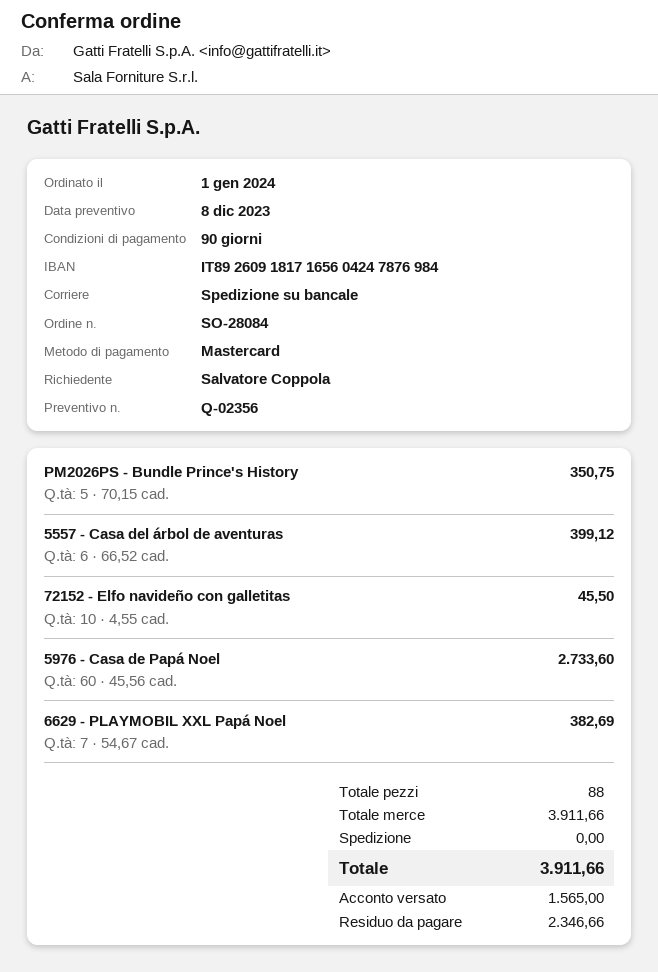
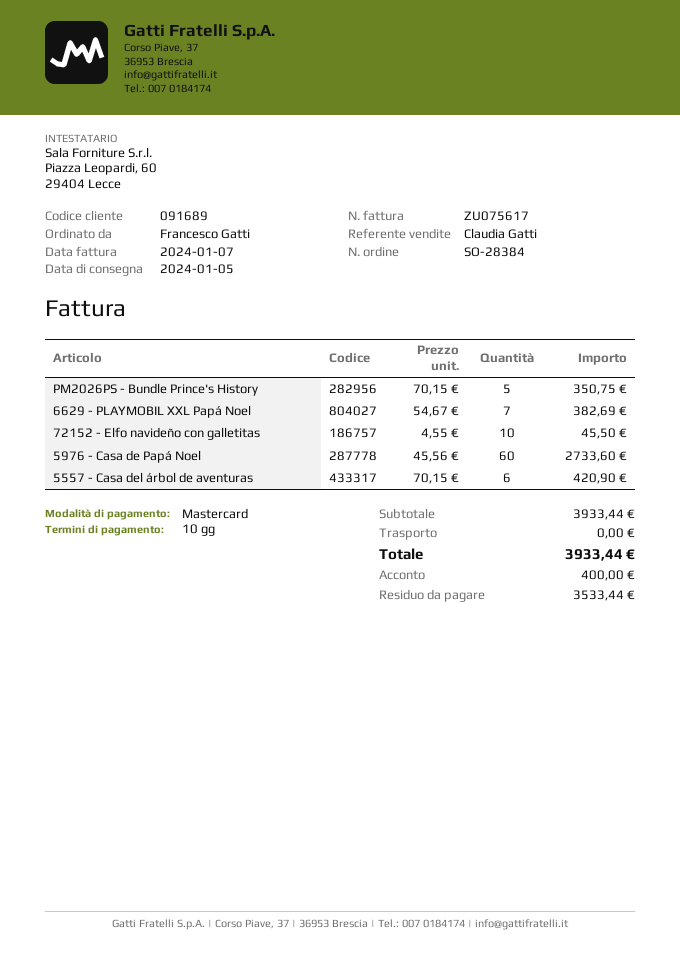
order number: SO-28084 -> SO-28384
payment terms: 90 days -> 10 days
ordered by: Salvatore Coppola -> Francesco Gatti
5557 - Casa del árbol de aventuras: 6 x 66.52 = 399.12 -> 6 x 70.15 = 420.90
subtotal: 3911.66 -> 3933.44
total: 3911.66 -> 3933.44
deposit: 1565.00 -> 400.00
balance: 2346.66 -> 3533.44

